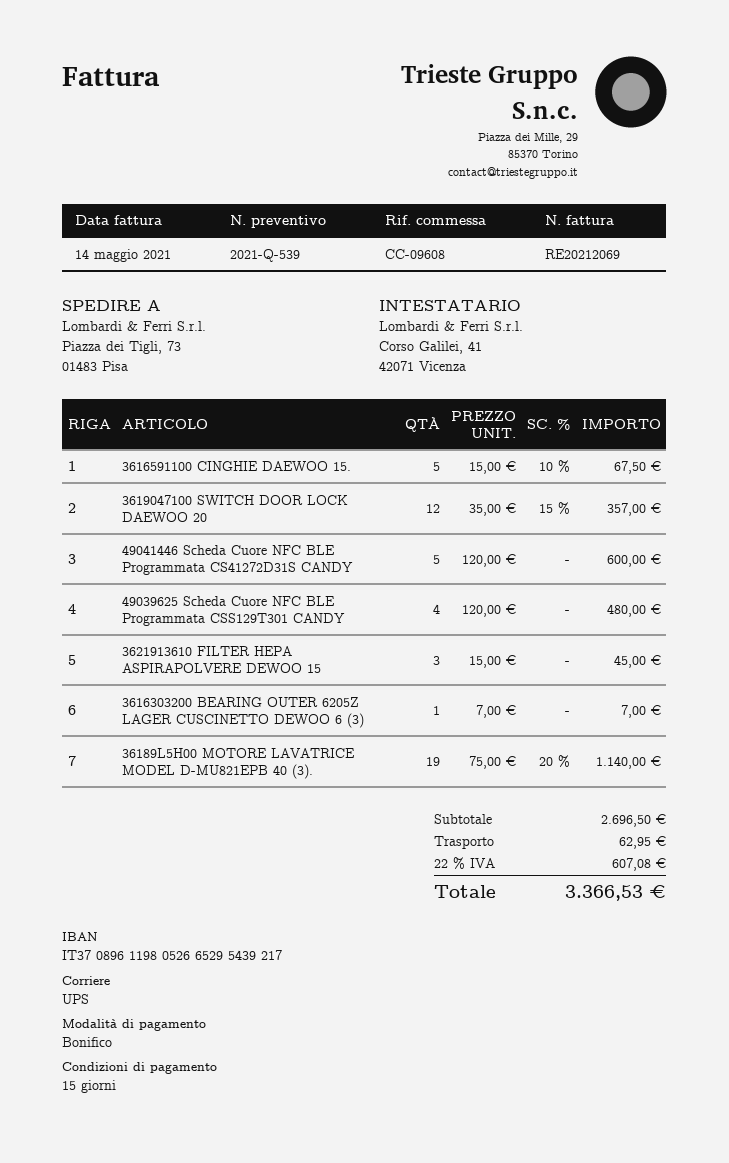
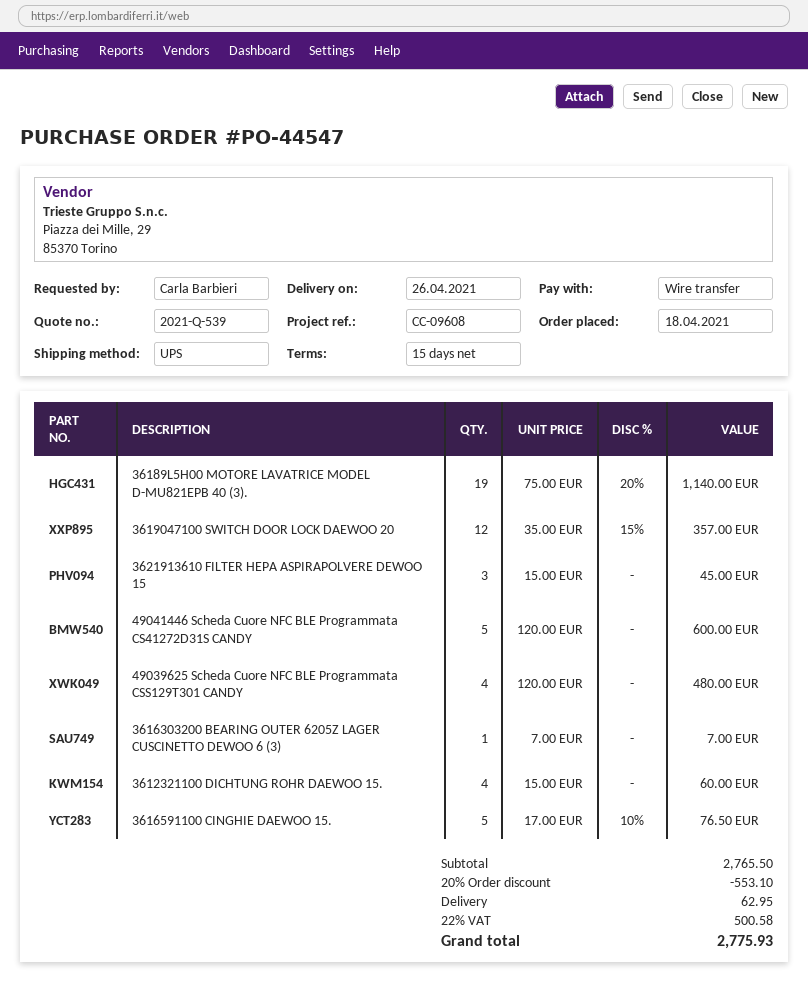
3616591100 CINGHIE DAEWOO 15.: 5 x 15.00 - 10% = 67.50 -> 5 x 17.00 - 10% = 76.50
3612321100 DICHTUNG ROHR DAEWOO 15.: none -> 4 x 15.00 = 60.00
subtotal: 2696.50 -> 2765.50
discount: none -> 20% = 553.10
tax: 22% = 607.08 -> 22% = 500.58
total: 3366.53 -> 2775.93

